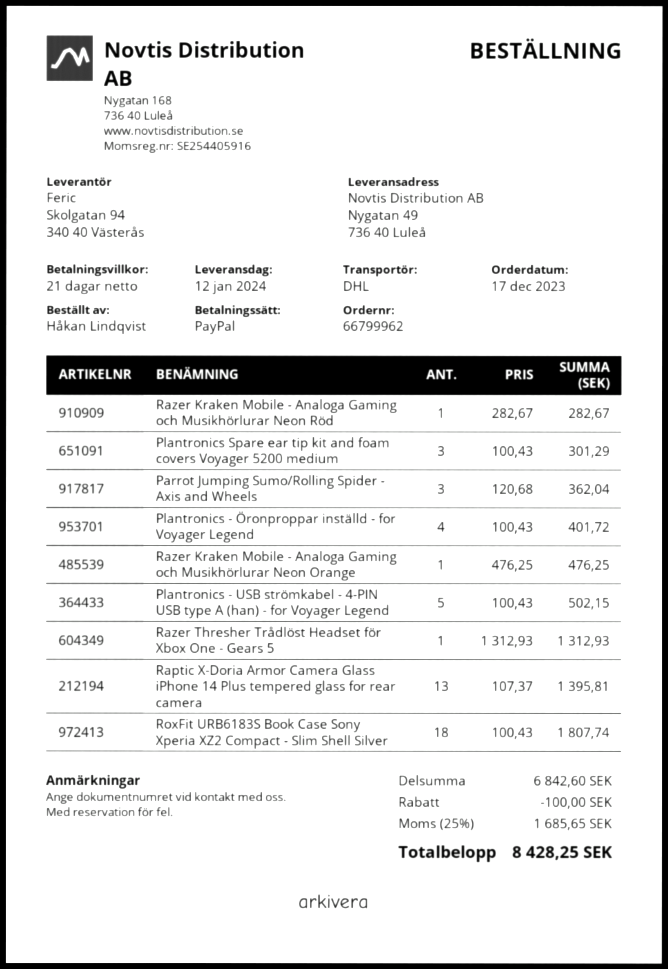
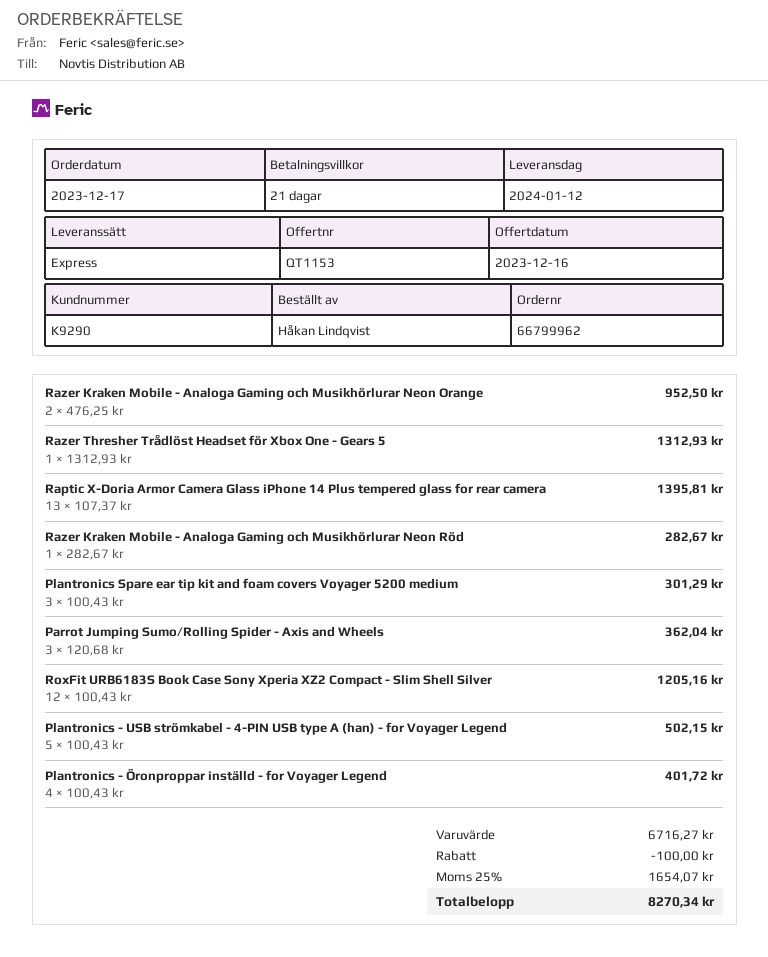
shipping method: DHL -> express
Razer Kraken Mobile - Analoga Gaming och Musikhörlurar Neon Orange: 1 x 476.25 = 476.25 -> 2 x 476.25 = 952.50
RoxFit URB6183S Book Case Sony Xperia XZ2 Compact - Slim Shell Silver: 18 x 100.43 = 1807.74 -> 12 x 100.43 = 1205.16
subtotal: 6842.60 -> 6716.27
tax: 25% = 1685.65 -> 25% = 1654.07
total: 8428.25 -> 8270.34

